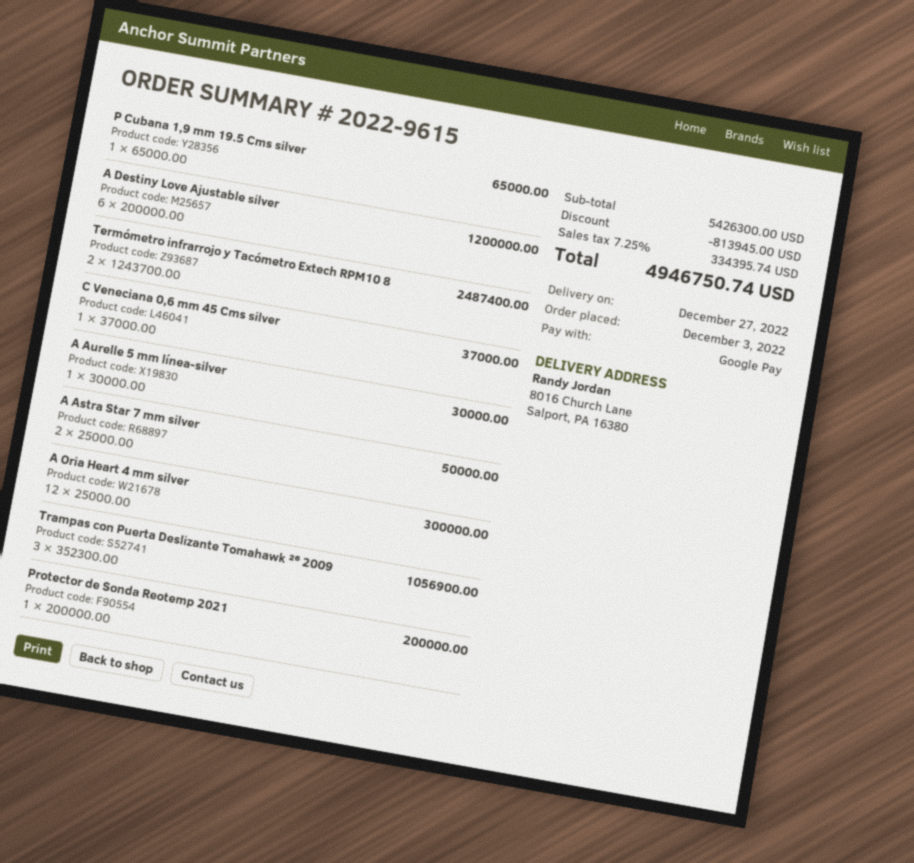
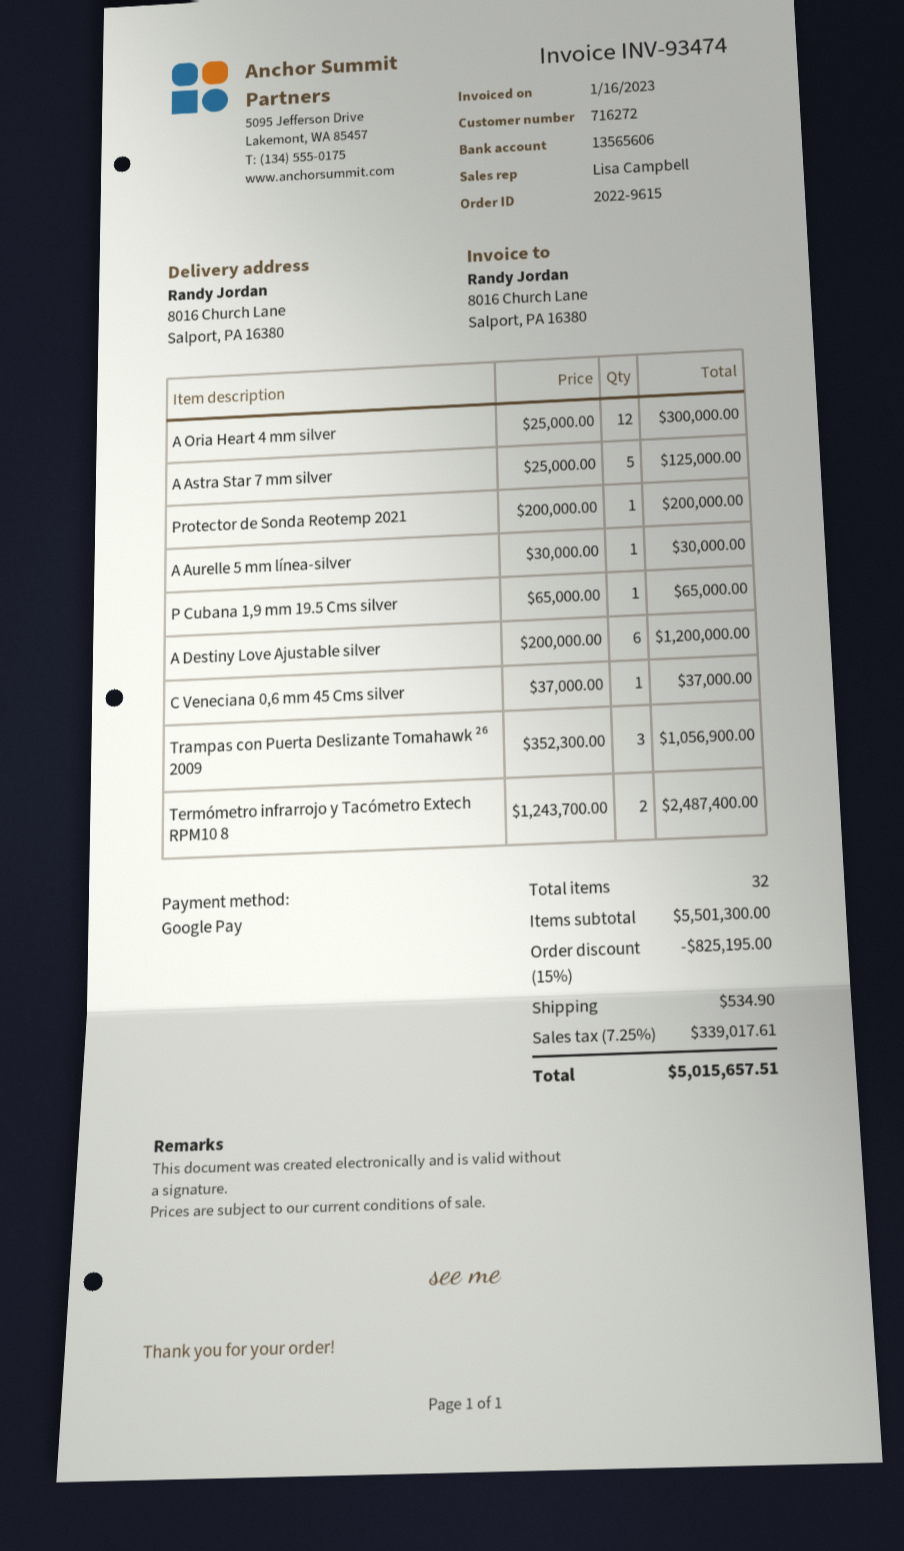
A Astra Star 7 mm silver: 2 x 25000.00 = 50000.00 -> 5 x 25000.00 = 125000.00
subtotal: 5426300.00 -> 5501300.00
discount: 813945.00 -> 825195.00
shipping: none -> 534.90
tax: 7.25% = 334395.74 -> 7.25% = 339017.61
total: 4946750.74 -> 5015657.51

